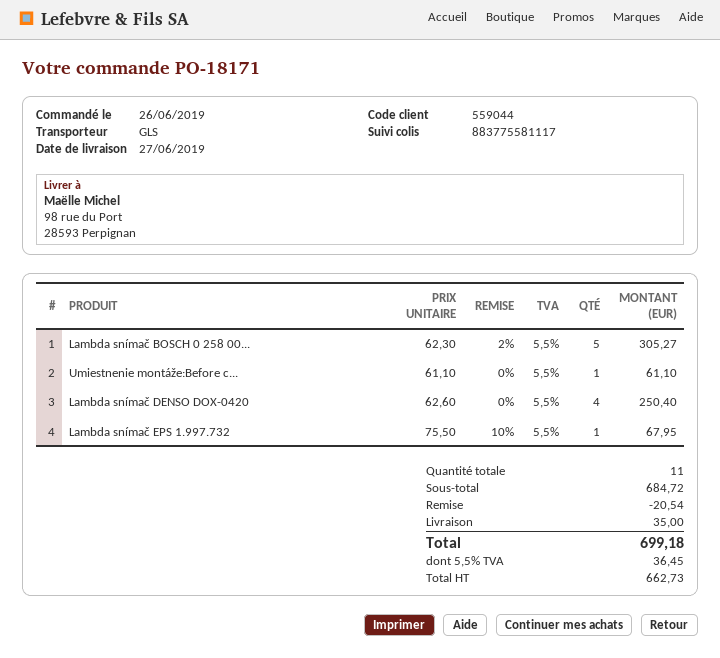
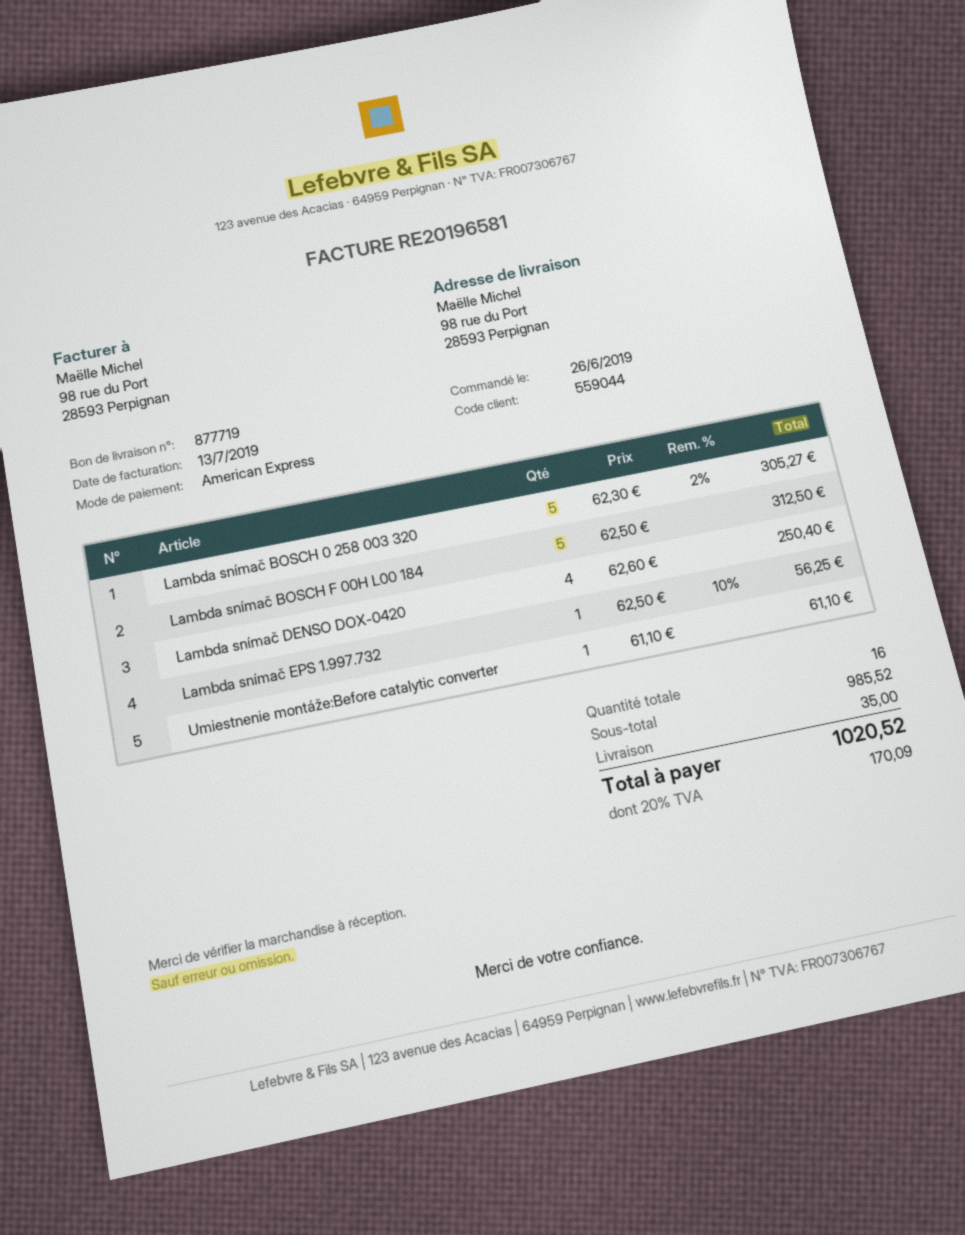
Lambda snímač EPS 1.997.732: 1 x 75.50 - 10% = 67.95 -> 1 x 62.50 - 10% = 56.25
Lambda snímač BOSCH F 00H L00 184: none -> 5 x 62.50 = 312.50
total quantity: 11 -> 16
subtotal: 684.72 -> 985.52
discount: 20.54 -> none
tax: 5.5% = 36.45 -> 20% = 170.09
total: 699.18 -> 1020.52

